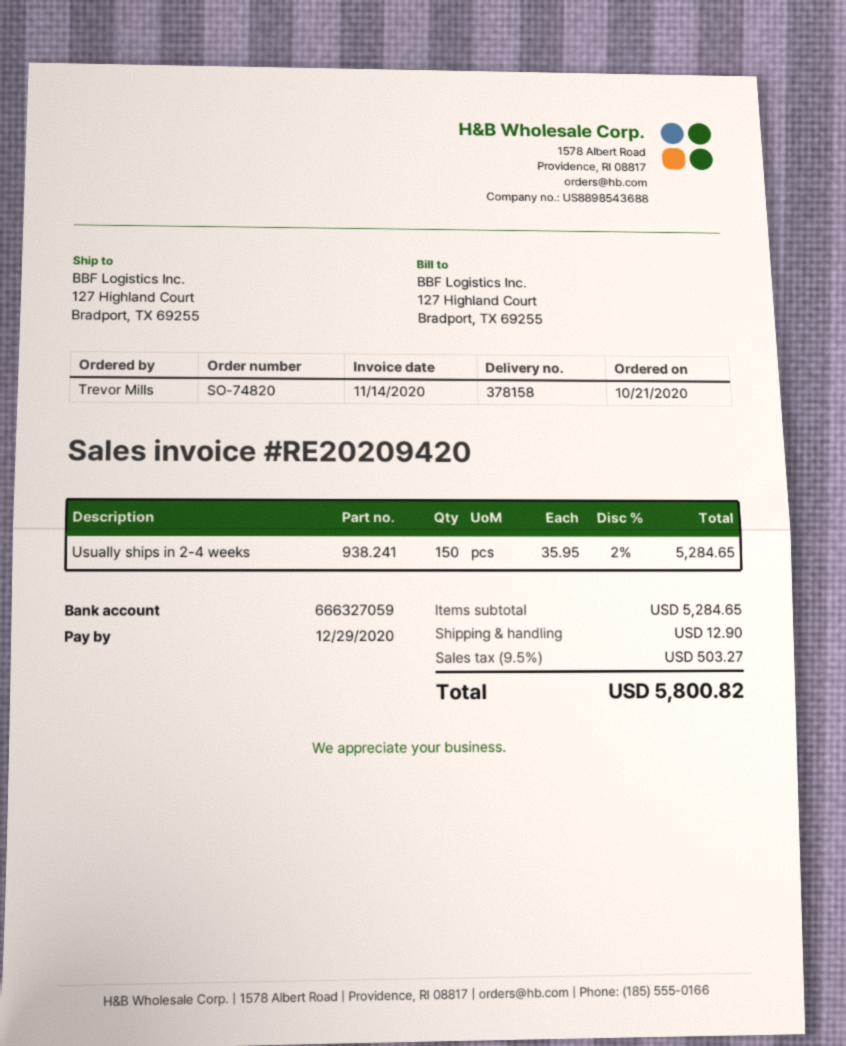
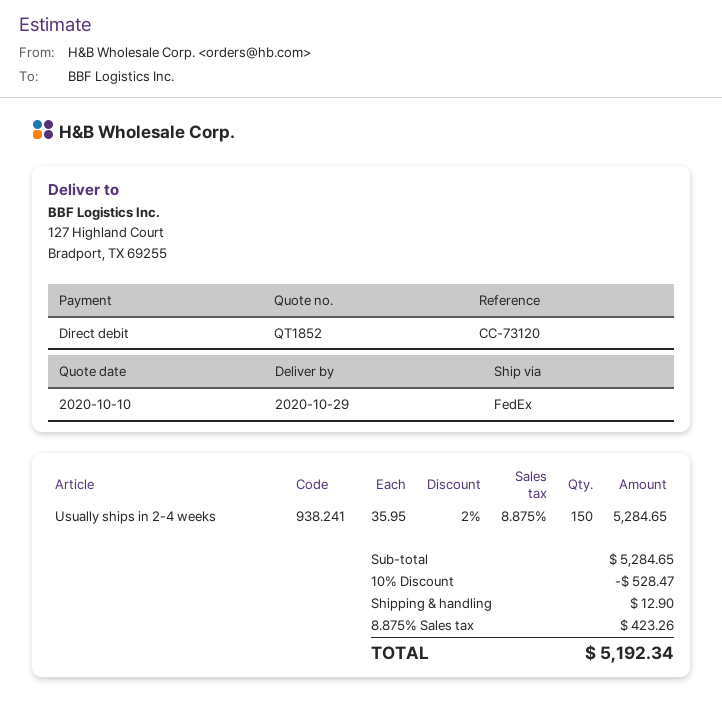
discount: none -> 10% = 528.47
tax: 9.5% = 503.27 -> 8.875% = 423.26
total: 5800.82 -> 5192.34

